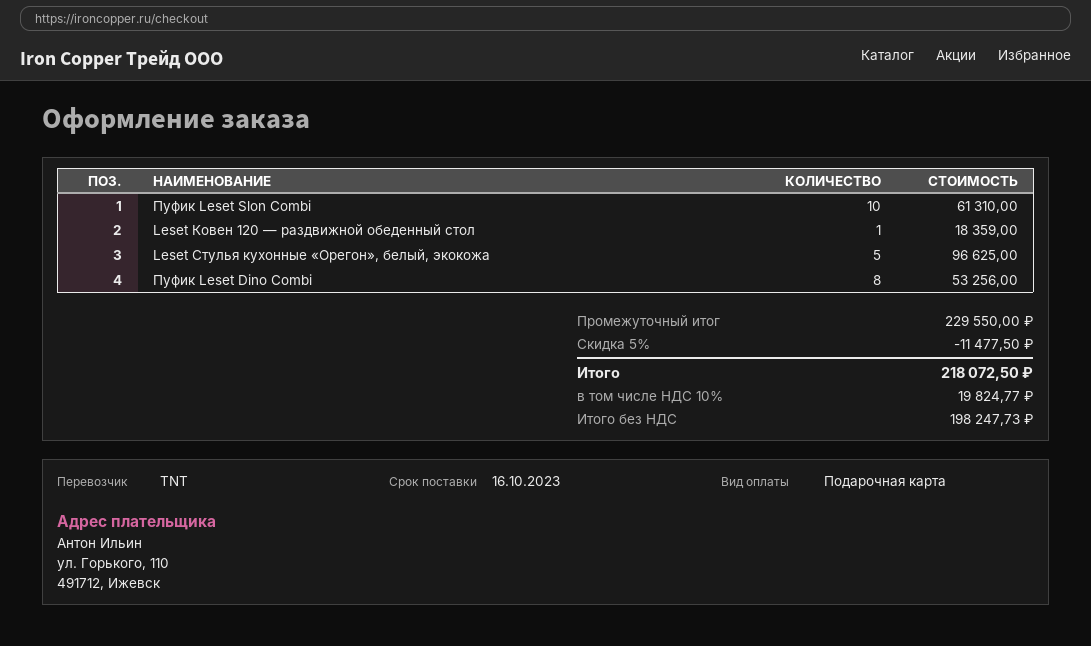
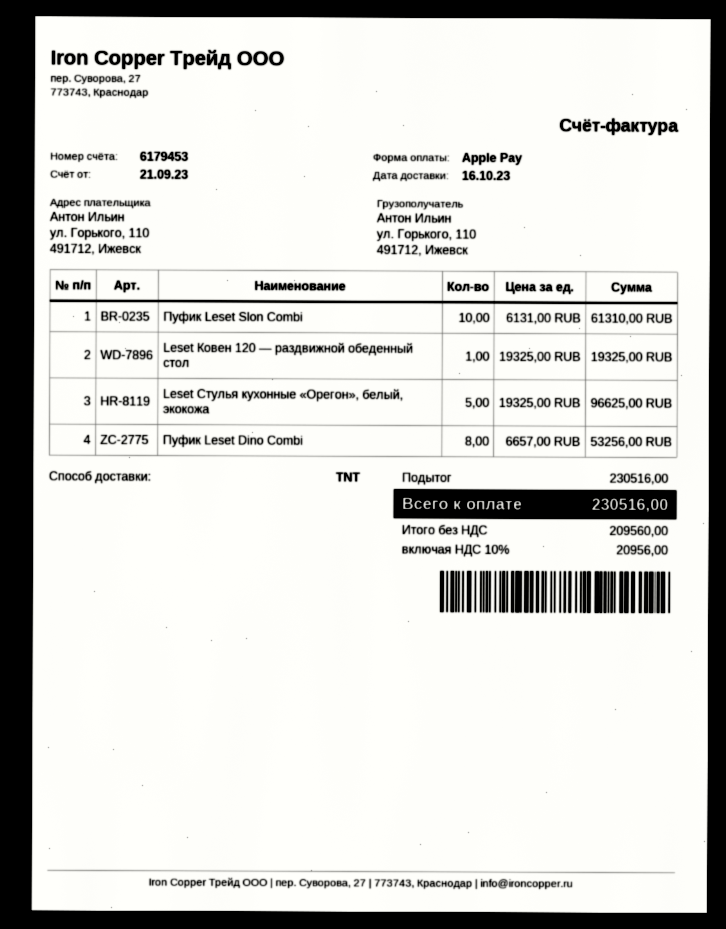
payment method: gift card -> Apple Pay
Leset Ковен 120 — раздвижной обеденный стол: 1 for 18359.00 -> 1 for 19325.00
subtotal: 229550.00 -> 230516.00
discount: 5% = 11477.50 -> none
net: 198247.73 -> 209560.00
tax: 10% = 19824.77 -> 10% = 20956.00
total: 218072.50 -> 230516.00

